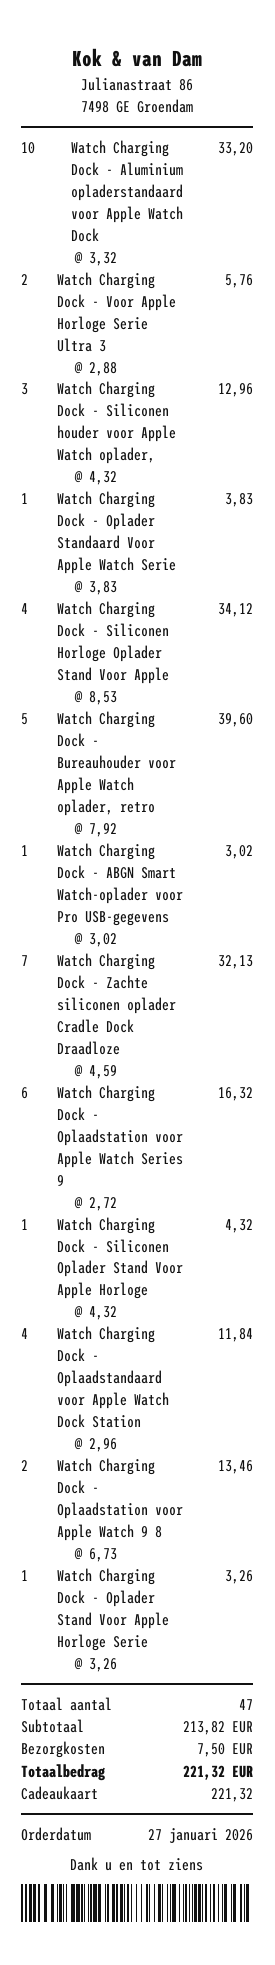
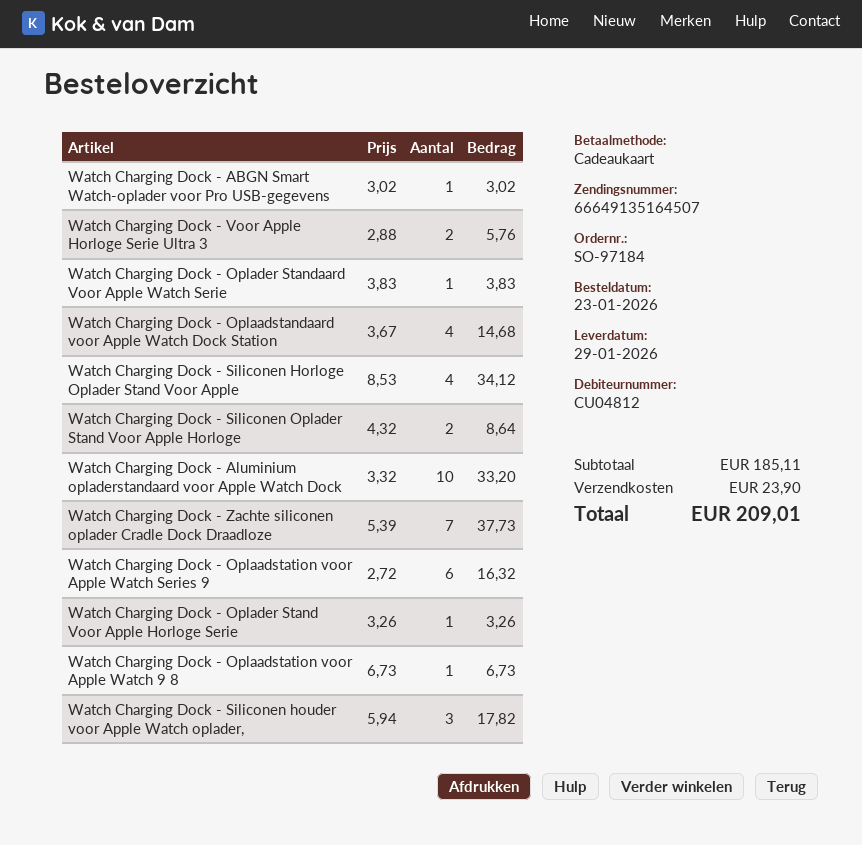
order date: 2026-01-27 -> 2026-01-23
Watch Charging Dock - Siliconen houder voor Apple Watch oplader,: 3 x 4.32 = 12.96 -> 3 x 5.94 = 17.82
Watch Charging Dock - Bureauhouder voor Apple Watch oplader, retro: 5 x 7.92 = 39.60 -> none
Watch Charging Dock - Zachte siliconen oplader Cradle Dock Draadloze: 7 x 4.59 = 32.13 -> 7 x 5.39 = 37.73
Watch Charging Dock - Siliconen Oplader Stand Voor Apple Horloge: 1 x 4.32 = 4.32 -> 2 x 4.32 = 8.64
Watch Charging Dock - Oplaadstandaard voor Apple Watch Dock Station: 4 x 2.96 = 11.84 -> 4 x 3.67 = 14.68
Watch Charging Dock - Oplaadstation voor Apple Watch 9 8: 2 x 6.73 = 13.46 -> 1 x 6.73 = 6.73
subtotal: 213.82 -> 185.11
shipping: 7.50 -> 23.90
total: 221.32 -> 209.01

